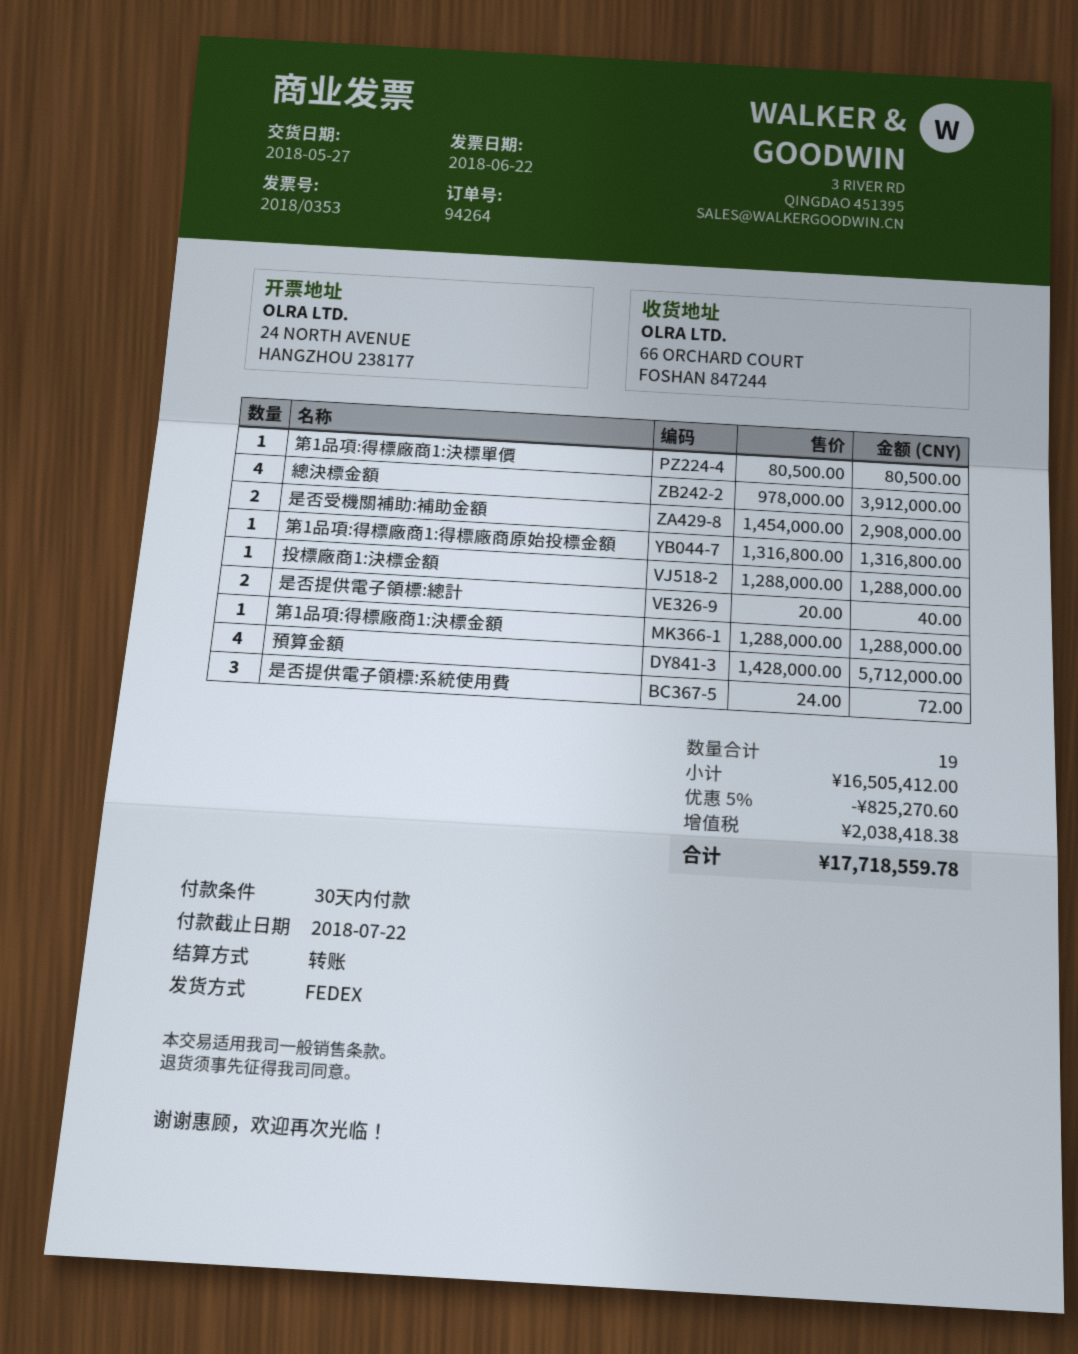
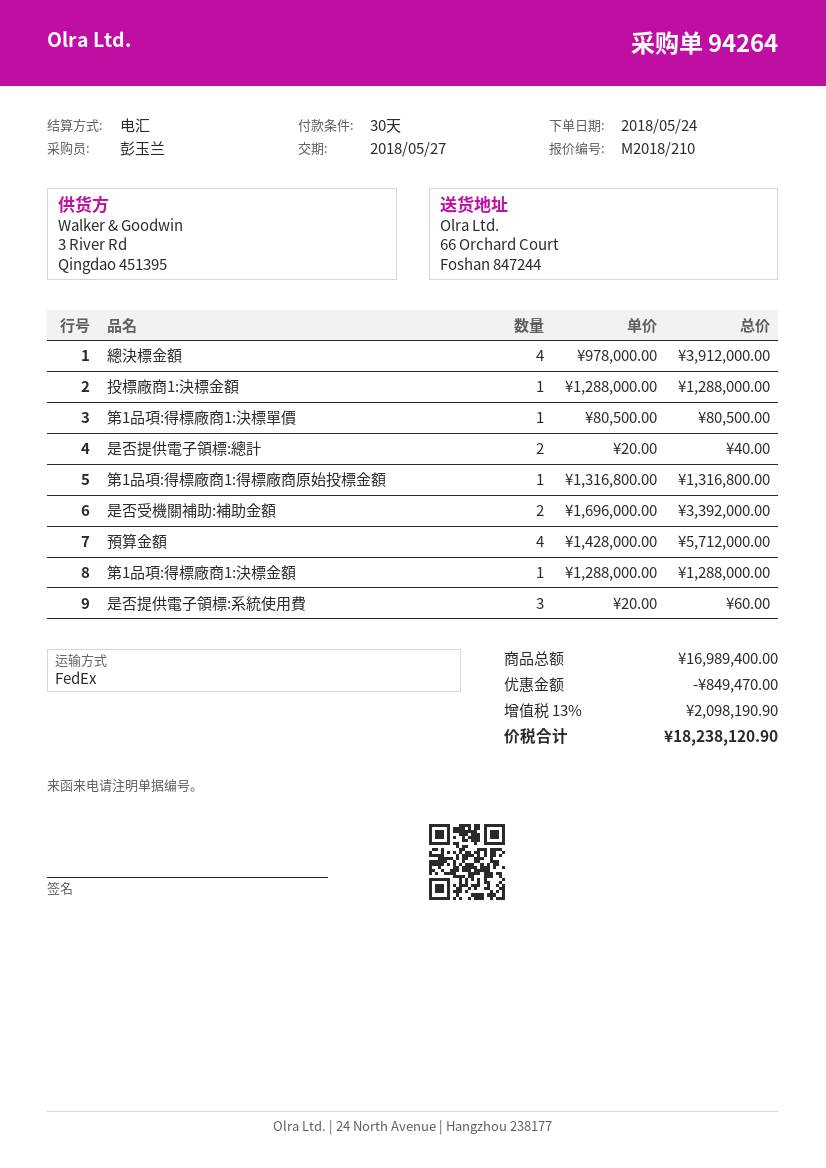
是否受機關補助:補助金額: 2 x 1454000.00 = 2908000.00 -> 2 x 1696000.00 = 3392000.00
是否提供電子領標:系統使用費: 3 x 24.00 = 72.00 -> 3 x 20.00 = 60.00
subtotal: 16505412.00 -> 16989400.00
discount: 825270.60 -> 849470.00
tax: 2038418.38 -> 2098190.90
total: 17718559.78 -> 18238120.90

